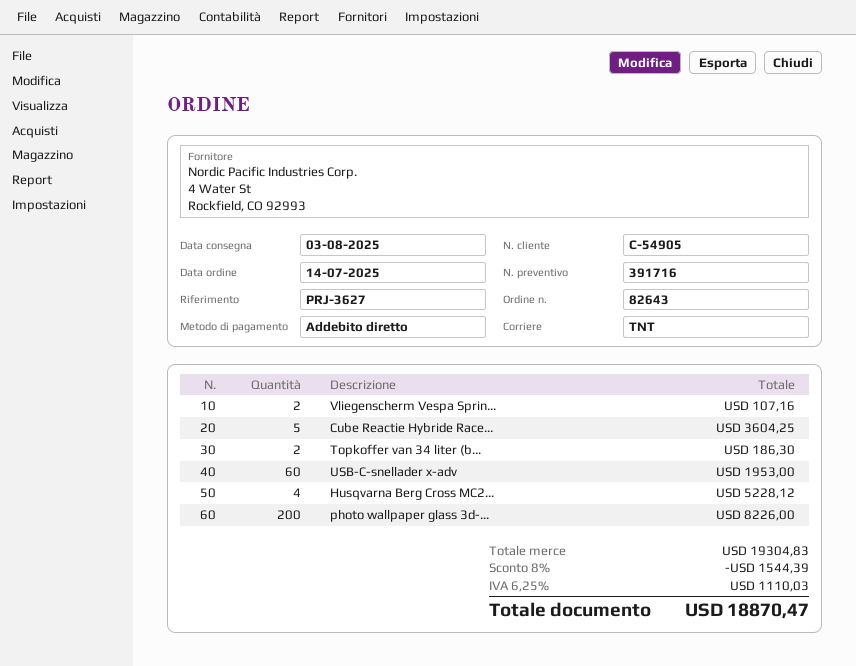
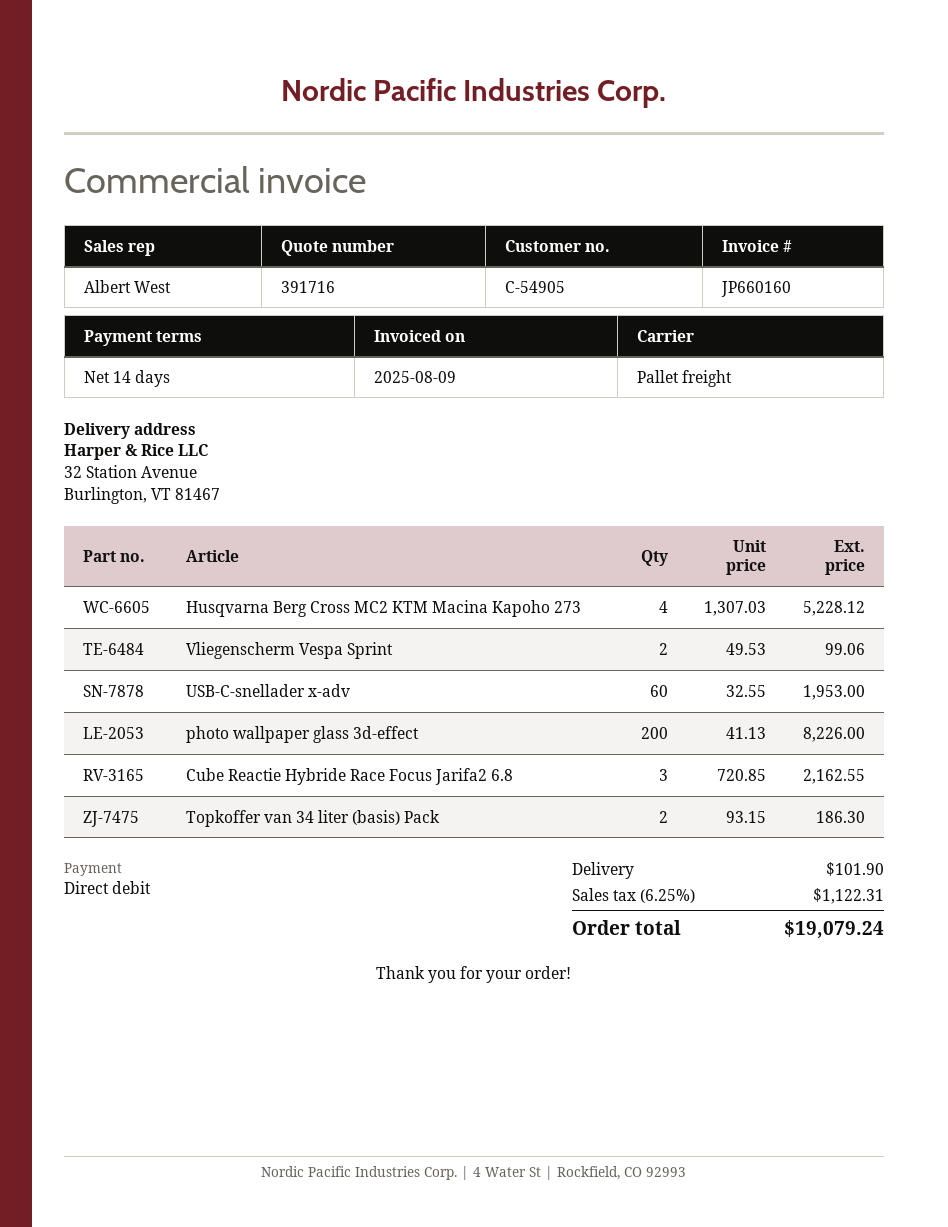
shipping method: TNT -> pallet freight
Vliegenscherm Vespa Sprin...: 2 for 107.16 -> 2 for 99.06
Cube Reactie Hybride Race...: 5 for 3604.25 -> 3 for 2162.55
discount: 8% = 1544.39 -> none
shipping: none -> 101.90
tax: 6.25% = 1110.03 -> 6.25% = 1122.31
total: 18870.47 -> 19079.24

